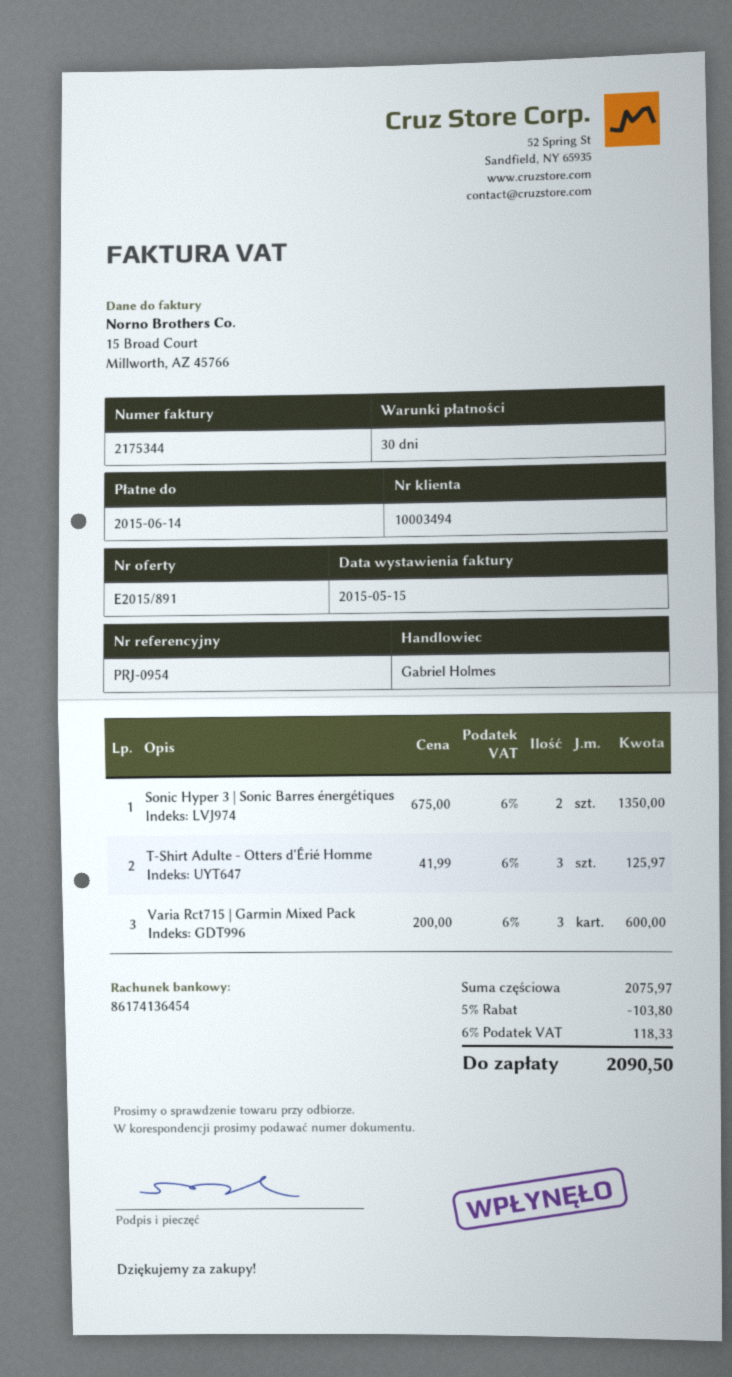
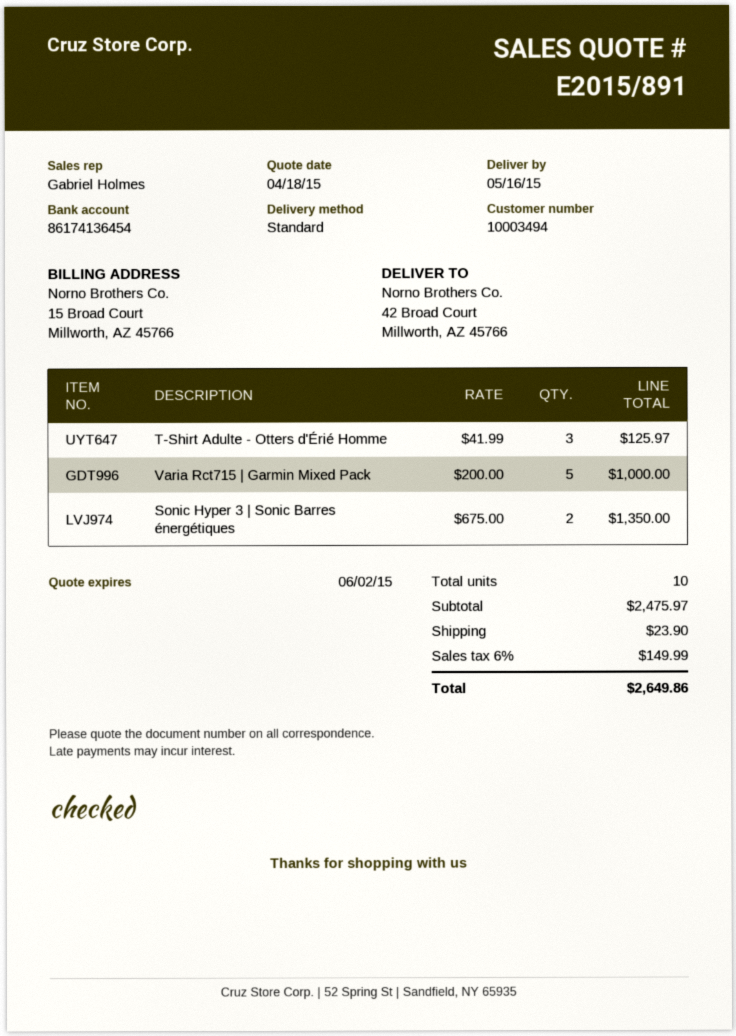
Varia Rct715 | Garmin Mixed Pack: 3 x 200.00 = 600.00 -> 5 x 200.00 = 1000.00
subtotal: 2075.97 -> 2475.97
discount: 5% = 103.80 -> none
shipping: none -> 23.90
tax: 6% = 118.33 -> 6% = 149.99
total: 2090.50 -> 2649.86

